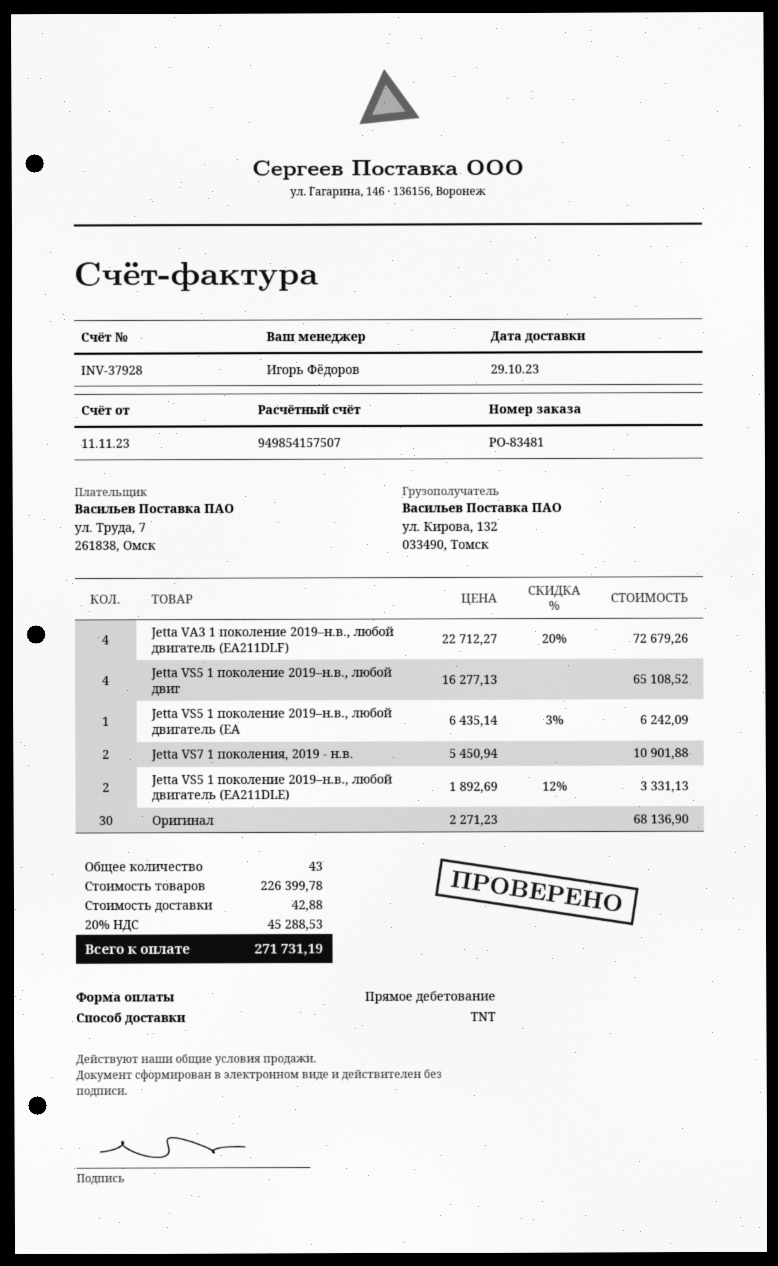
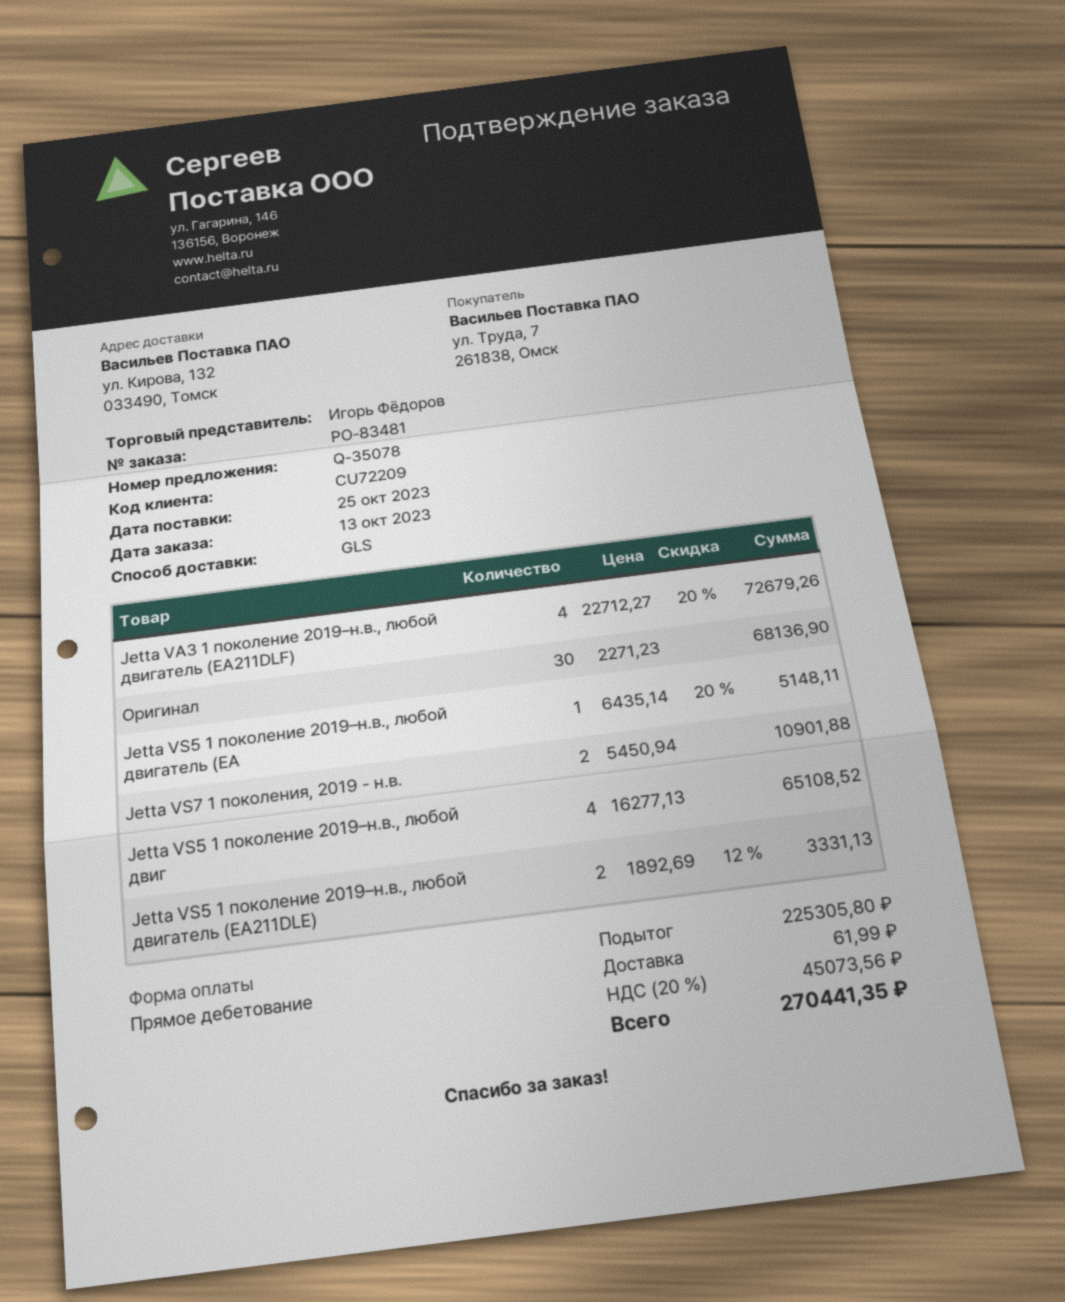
delivery date: 2023-10-29 -> 2023-10-25
shipping method: TNT -> GLS
Jetta VS5 1 поколение 2019–н.в., любой двигатель (EA: 1 x 6435.14 - 3% = 6242.09 -> 1 x 6435.14 - 20% = 5148.11
subtotal: 226399.78 -> 225305.80
shipping: 42.88 -> 61.99
tax: 20% = 45288.53 -> 20% = 45073.56
total: 271731.19 -> 270441.35

